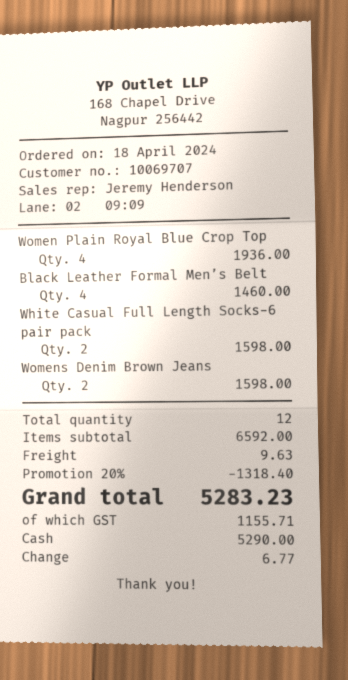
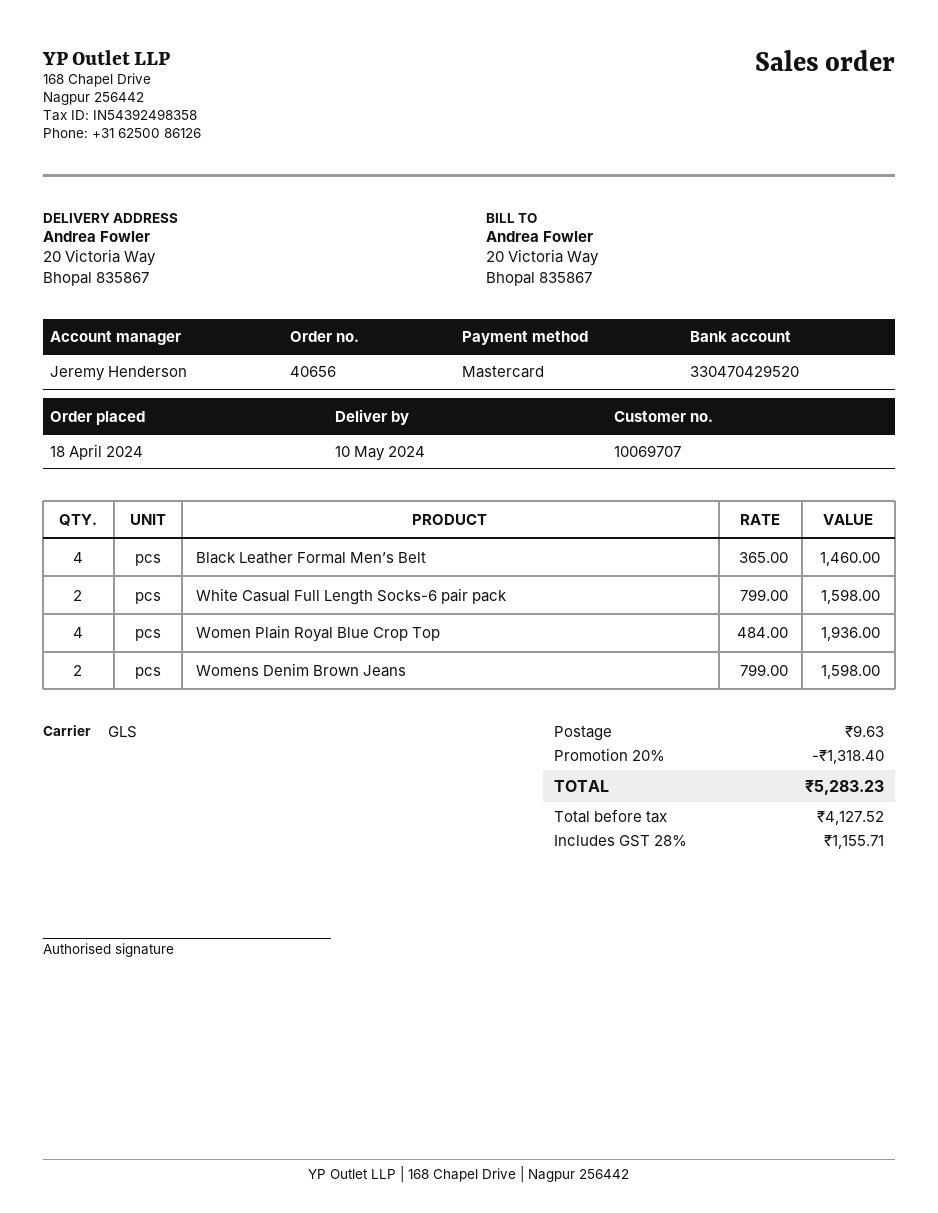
payment method: cash -> Mastercard

